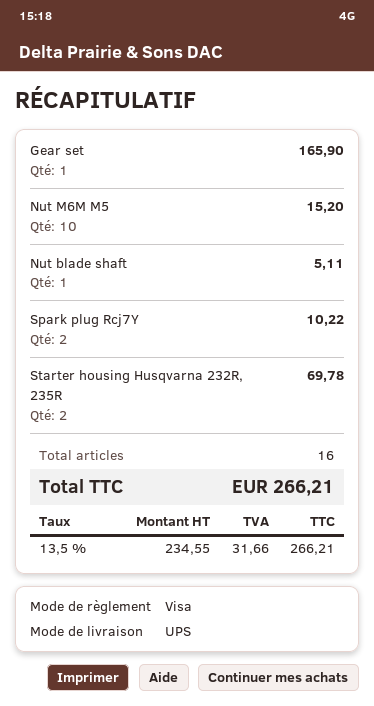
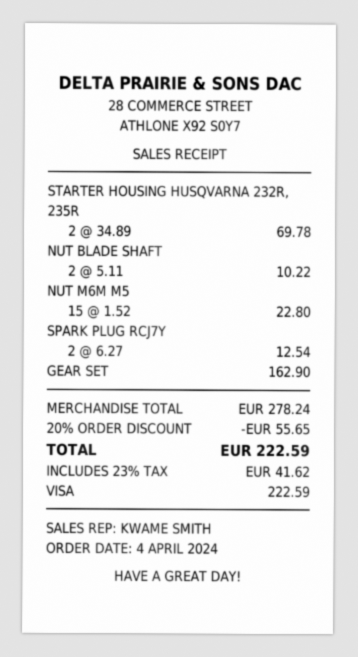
Gear set: 1 for 165.90 -> 1 for 162.90
Nut M6M M5: 10 for 15.20 -> 15 for 22.80
Nut blade shaft: 1 for 5.11 -> 2 for 10.22
Spark plug Rcj7Y: 2 for 10.22 -> 2 for 12.54
discount: none -> 20% = 55.65
tax: 13.5% = 31.66 -> 23% = 41.62
total: 266.21 -> 222.59

